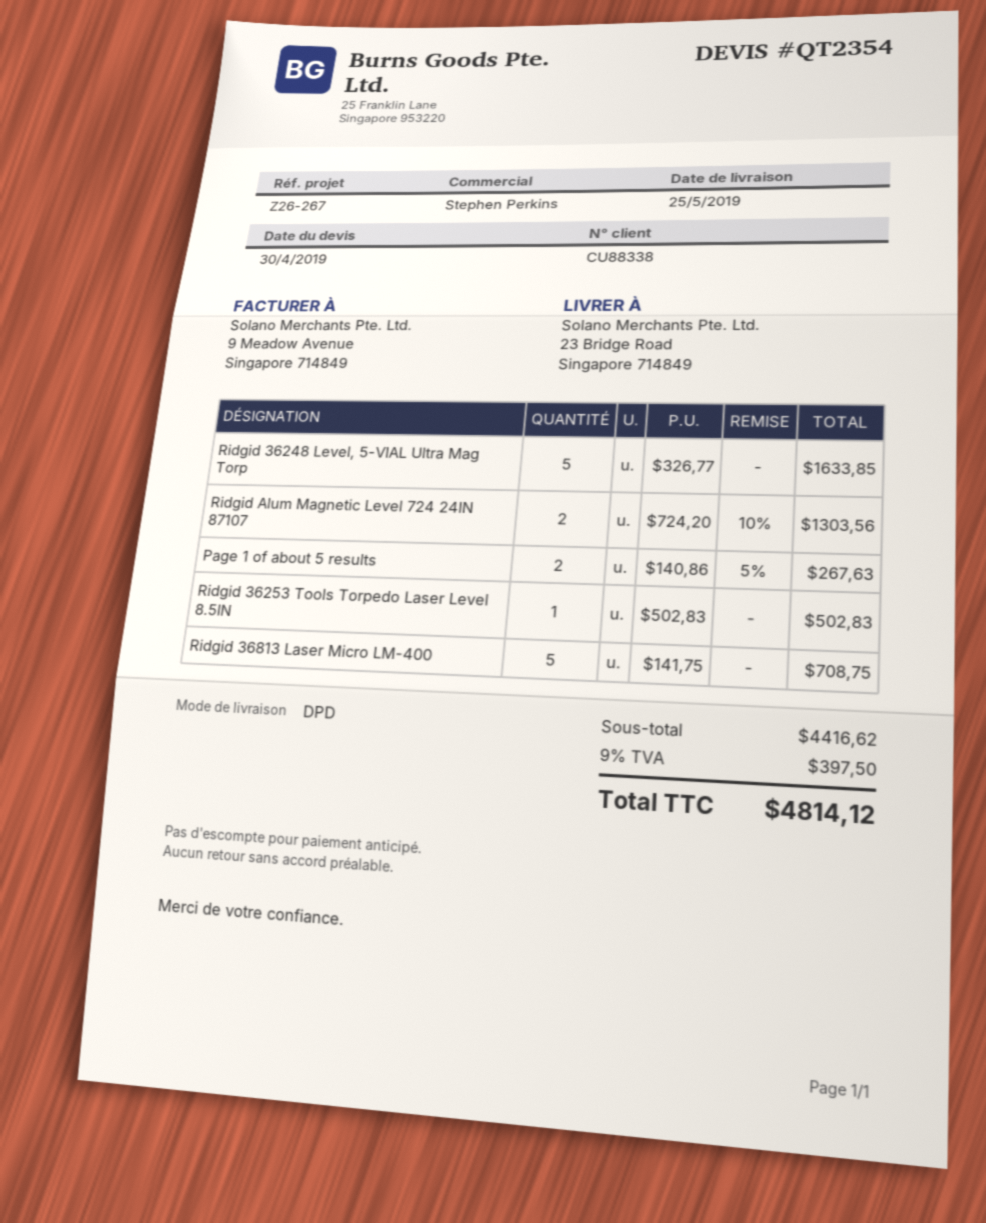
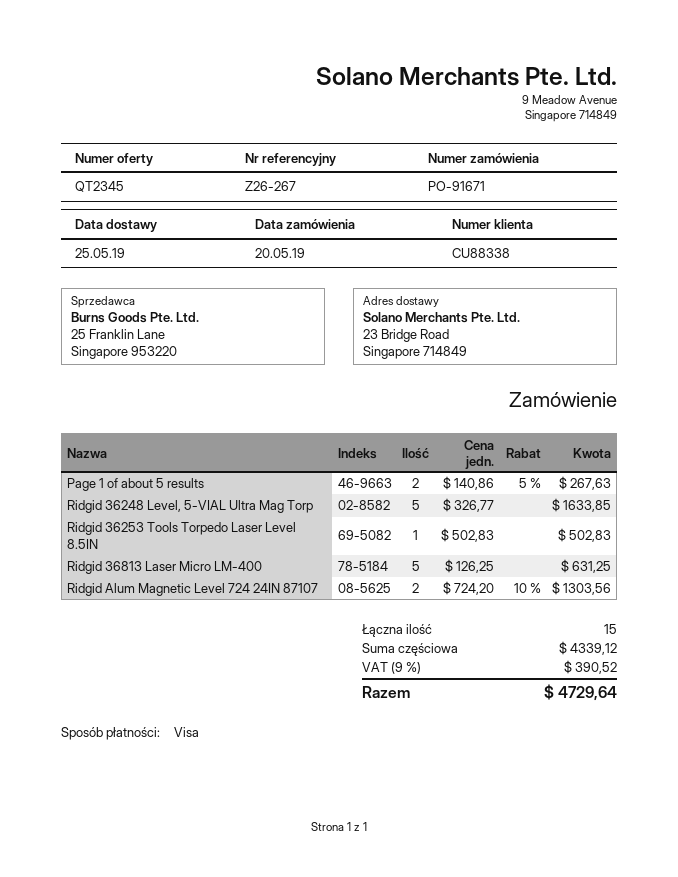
quote number: QT2354 -> QT2345
Ridgid 36813 Laser Micro LM-400: 5 x 141.75 = 708.75 -> 5 x 126.25 = 631.25
subtotal: 4416.62 -> 4339.12
tax: 9% = 397.50 -> 9% = 390.52
total: 4814.12 -> 4729.64

